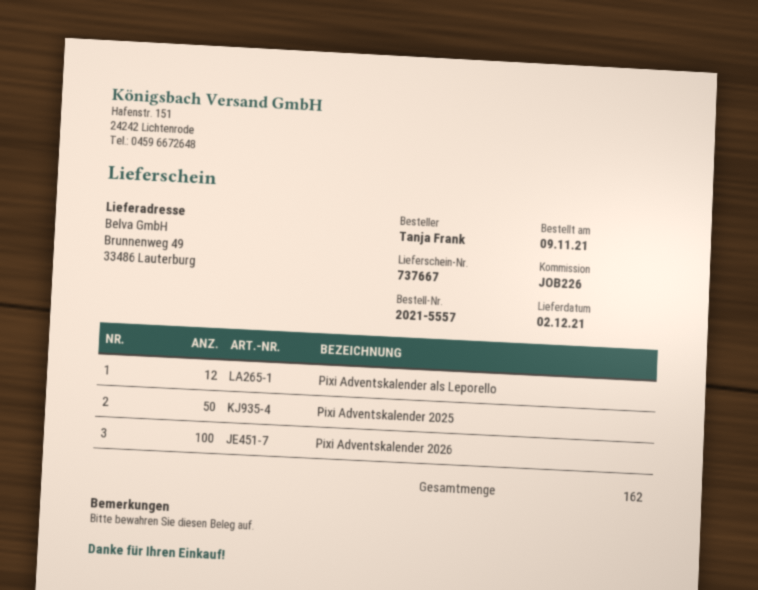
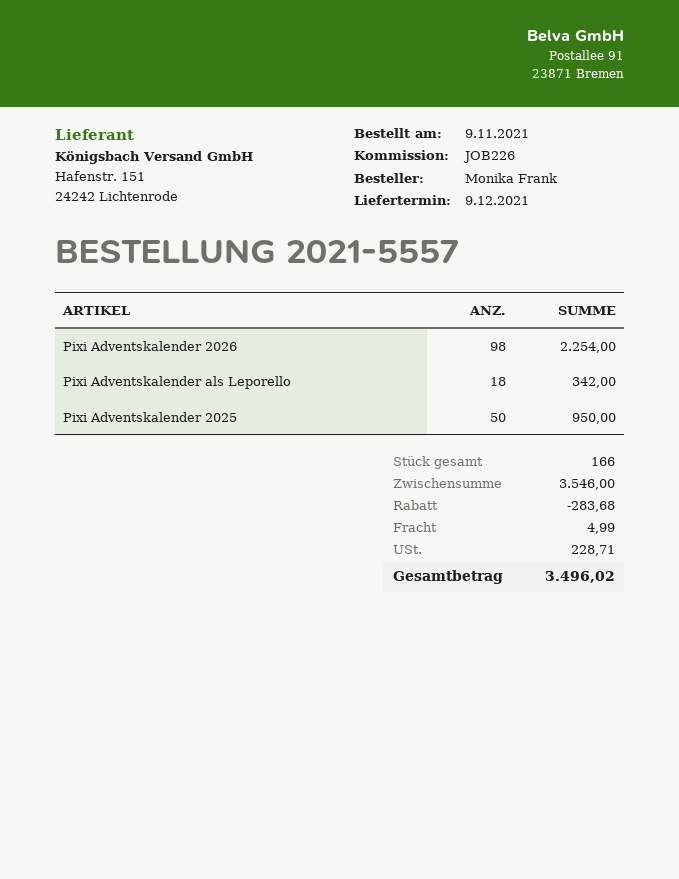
delivery date: 2021-12-02 -> 2021-12-09
ordered by: Tanja Frank -> Monika Frank
Pixi Adventskalender als Leporello: 12 -> 18
Pixi Adventskalender 2026: 100 -> 98
total quantity: 162 -> 166

